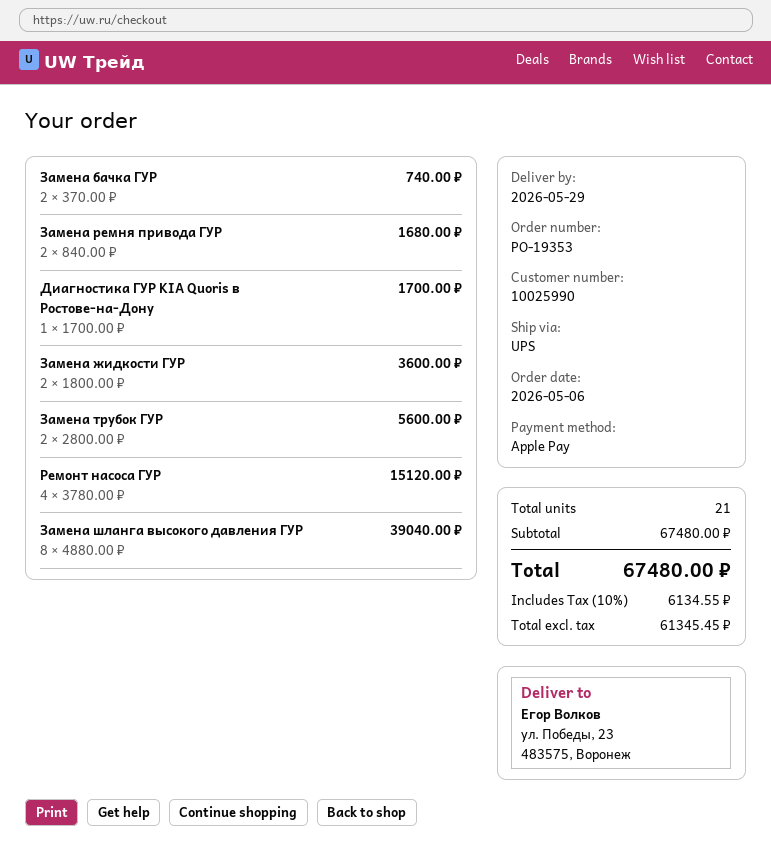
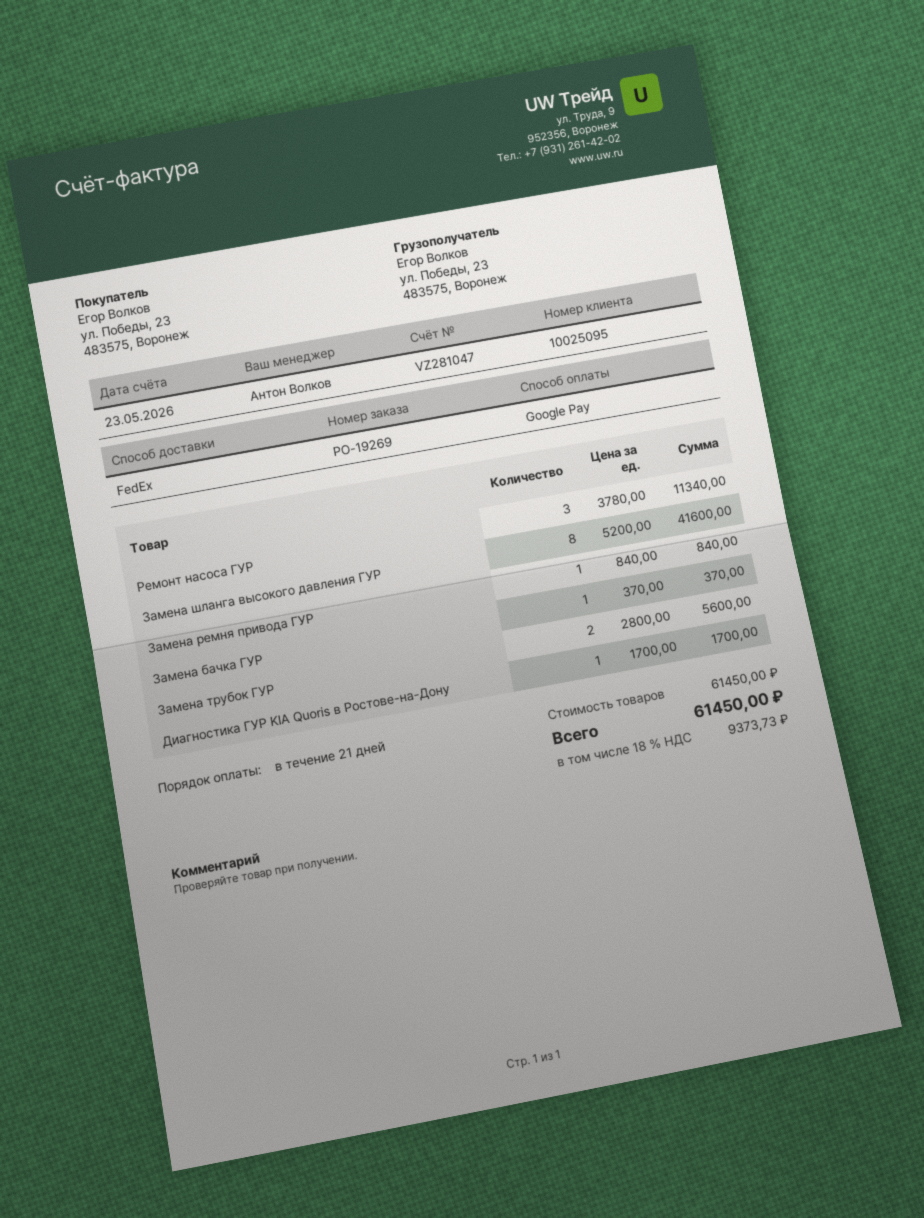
order number: PO-19353 -> PO-19269
customer number: 10025990 -> 10025095
payment method: Apple Pay -> Google Pay
shipping method: UPS -> FedEx
Замена бачка ГУР: 2 x 370.00 = 740.00 -> 1 x 370.00 = 370.00
Замена ремня привода ГУР: 2 x 840.00 = 1680.00 -> 1 x 840.00 = 840.00
Замена жидкости ГУР: 2 x 1800.00 = 3600.00 -> none
Ремонт насоса ГУР: 4 x 3780.00 = 15120.00 -> 3 x 3780.00 = 11340.00
Замена шланга высокого давления ГУР: 8 x 4880.00 = 39040.00 -> 8 x 5200.00 = 41600.00
subtotal: 67480.00 -> 61450.00
tax: 10% = 6134.55 -> 18% = 9373.73
total: 67480.00 -> 61450.00

